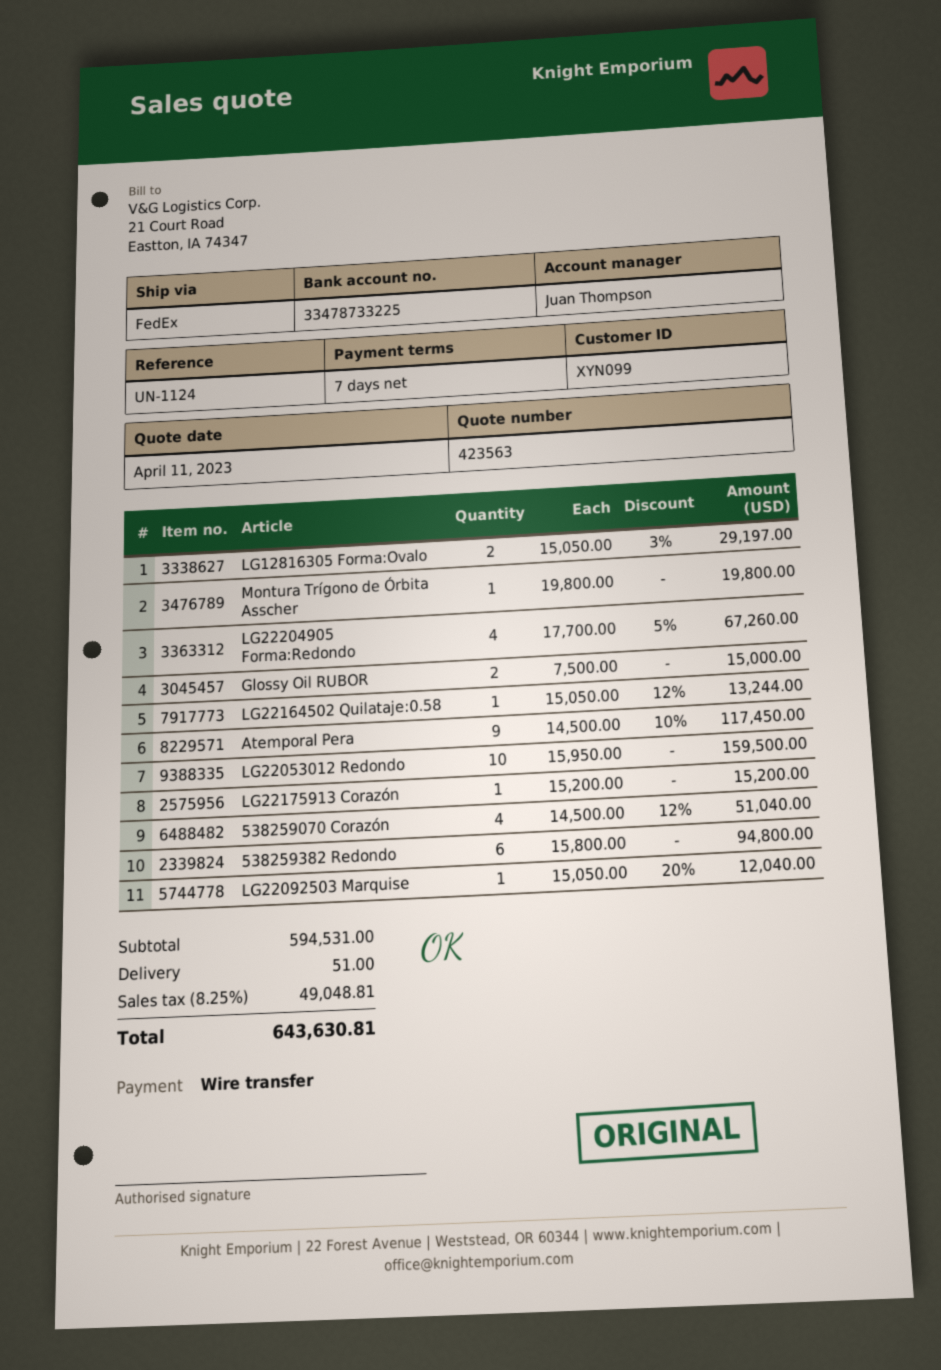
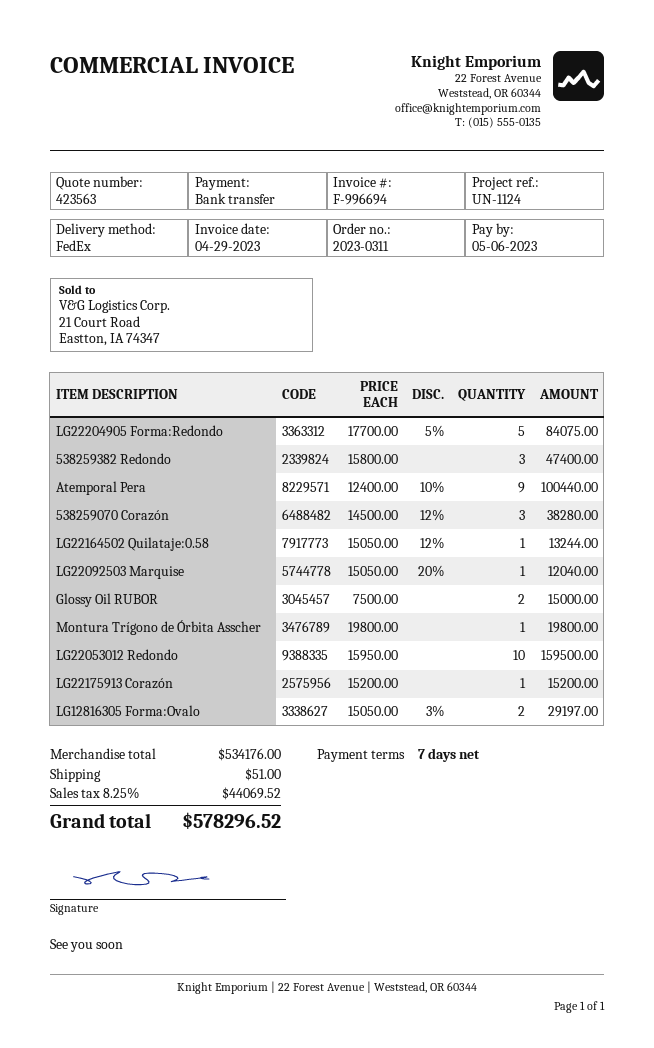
LG22204905 Forma:Redondo: 4 x 17700.00 - 5% = 67260.00 -> 5 x 17700.00 - 5% = 84075.00
Atemporal Pera: 9 x 14500.00 - 10% = 117450.00 -> 9 x 12400.00 - 10% = 100440.00
538259070 Corazón: 4 x 14500.00 - 12% = 51040.00 -> 3 x 14500.00 - 12% = 38280.00
538259382 Redondo: 6 x 15800.00 = 94800.00 -> 3 x 15800.00 = 47400.00
subtotal: 594531.00 -> 534176.00
tax: 8.25% = 49048.81 -> 8.25% = 44069.52
total: 643630.81 -> 578296.52

